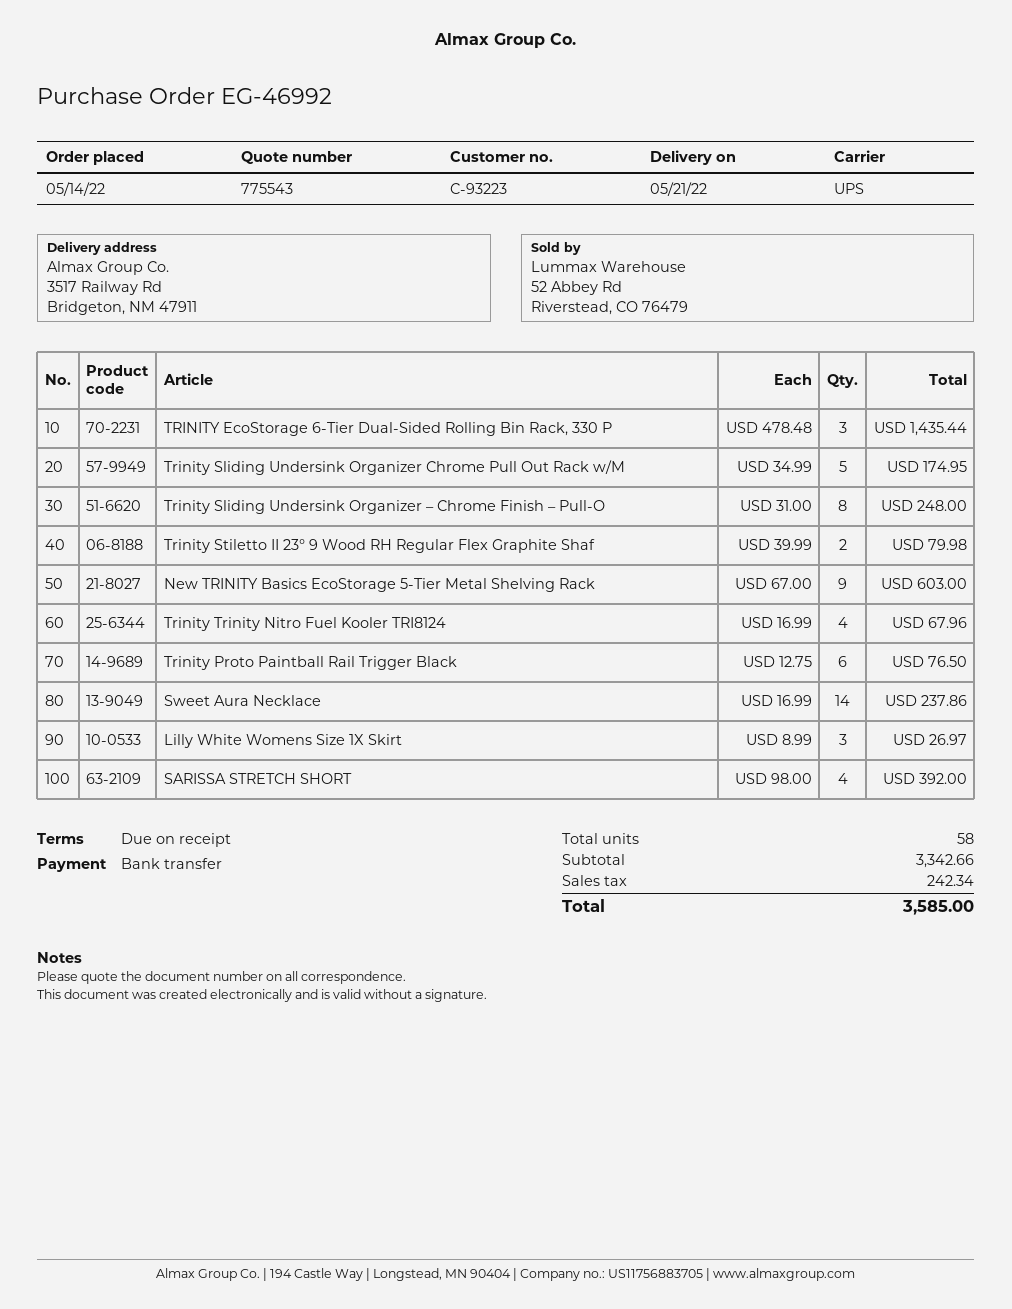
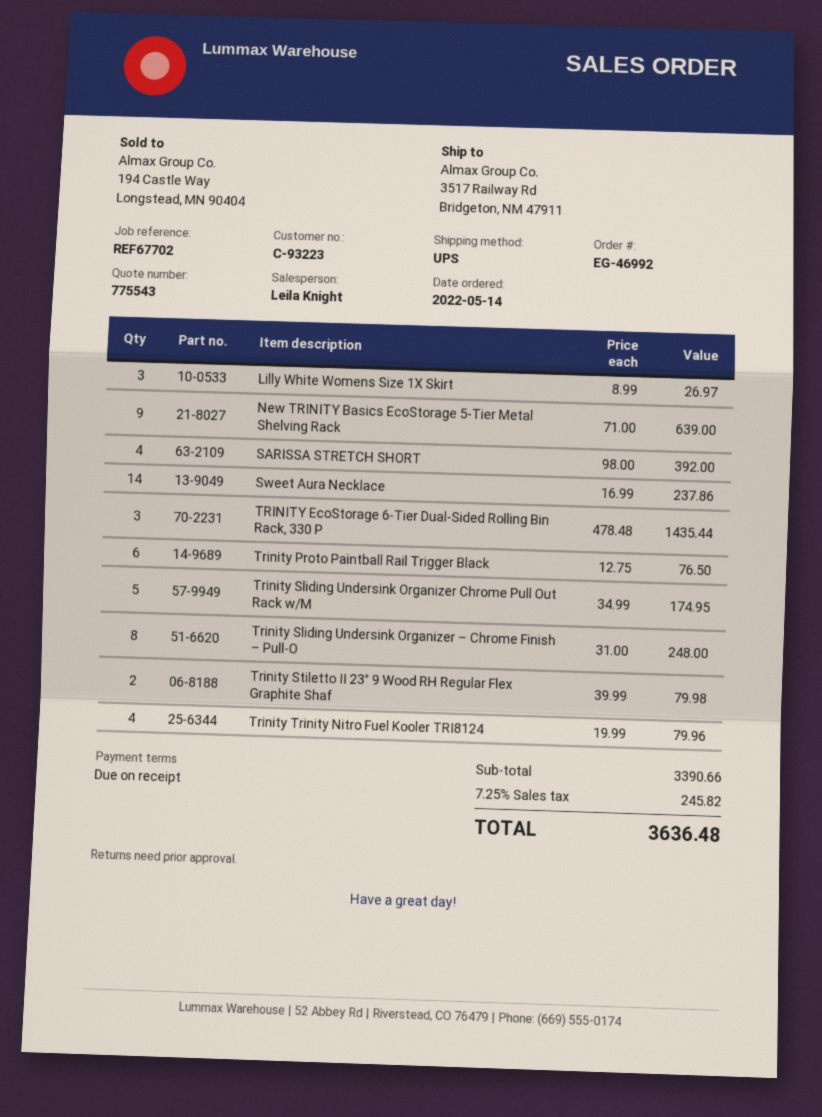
New TRINITY Basics EcoStorage 5-Tier Metal Shelving Rack: 9 x 67.00 = 603.00 -> 9 x 71.00 = 639.00
Trinity Trinity Nitro Fuel Kooler TRI8124: 4 x 16.99 = 67.96 -> 4 x 19.99 = 79.96
subtotal: 3342.66 -> 3390.66
tax: 242.34 -> 245.82
total: 3585.00 -> 3636.48

